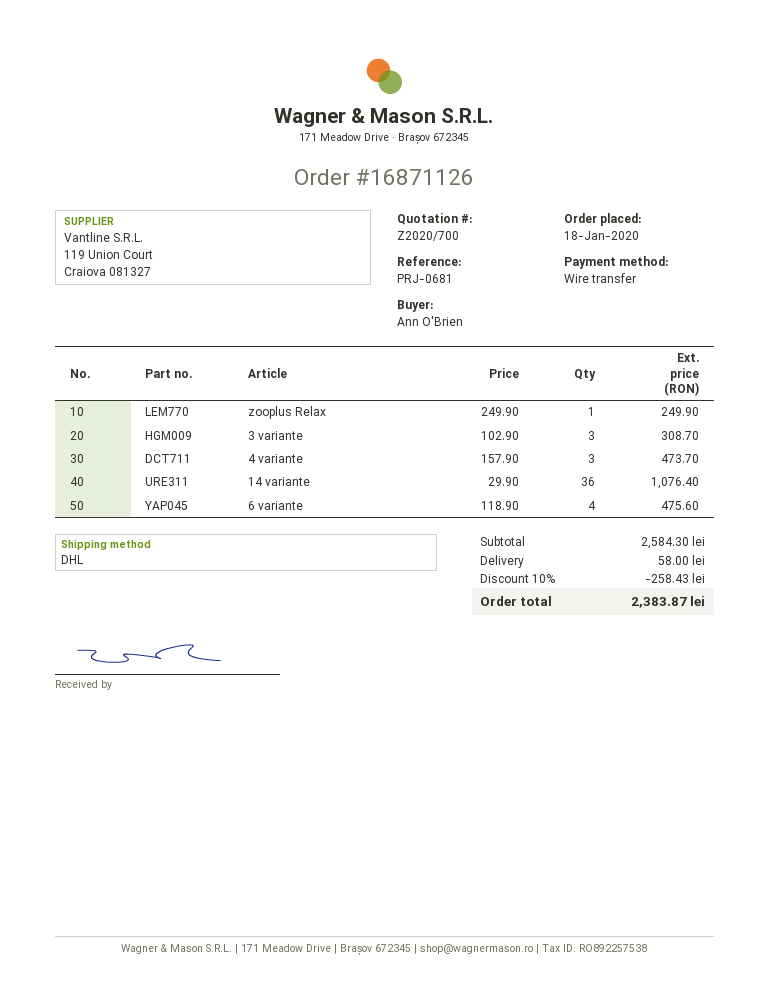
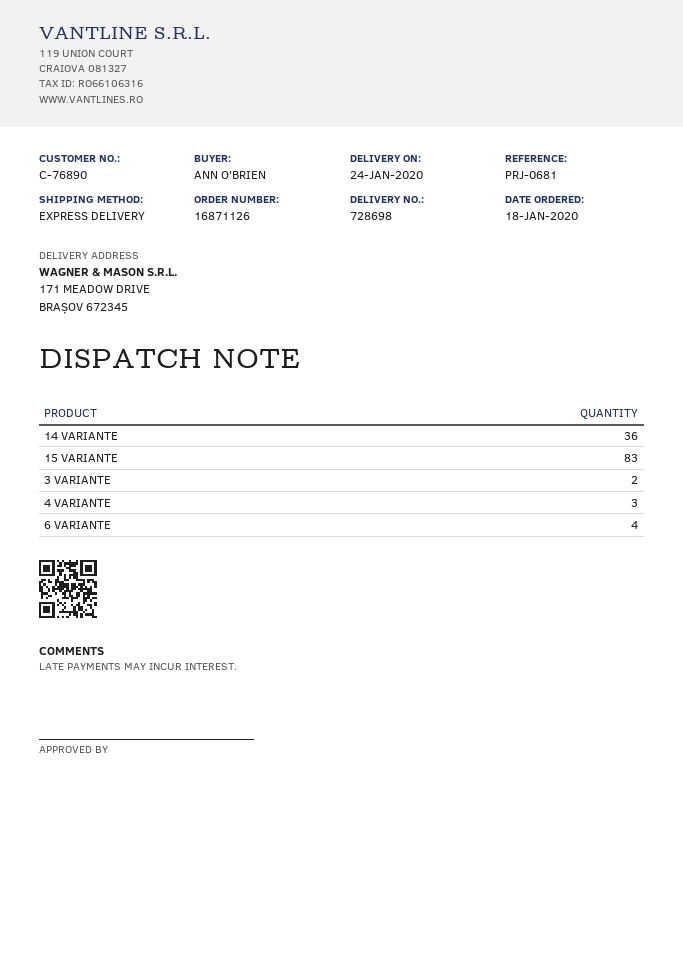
shipping method: DHL -> express
zooplus Relax: 1 -> none
3 variante: 3 -> 2
15 VARIANTE: none -> 83

